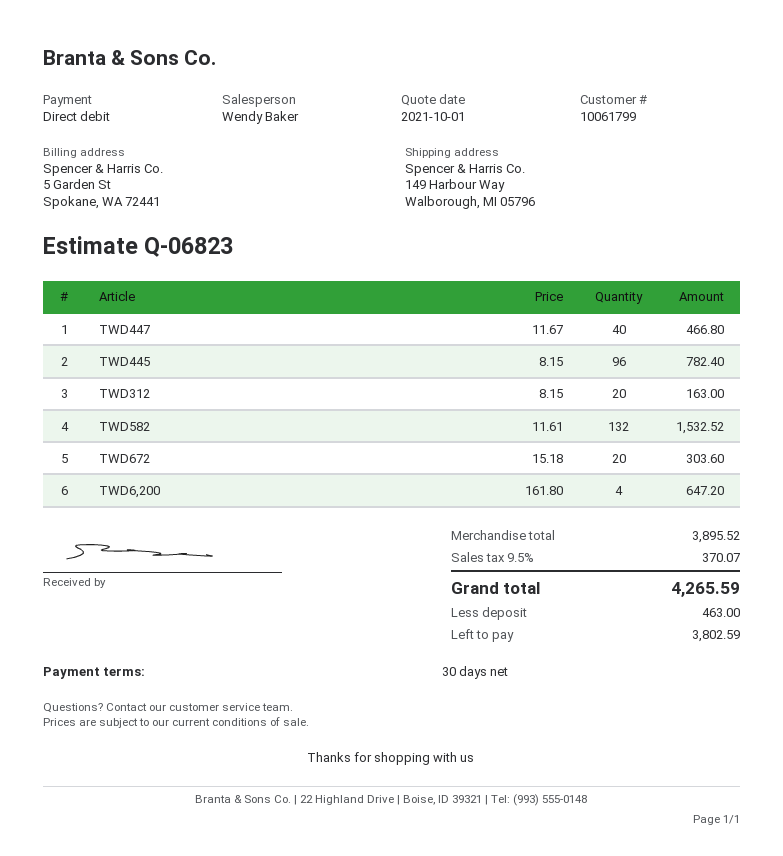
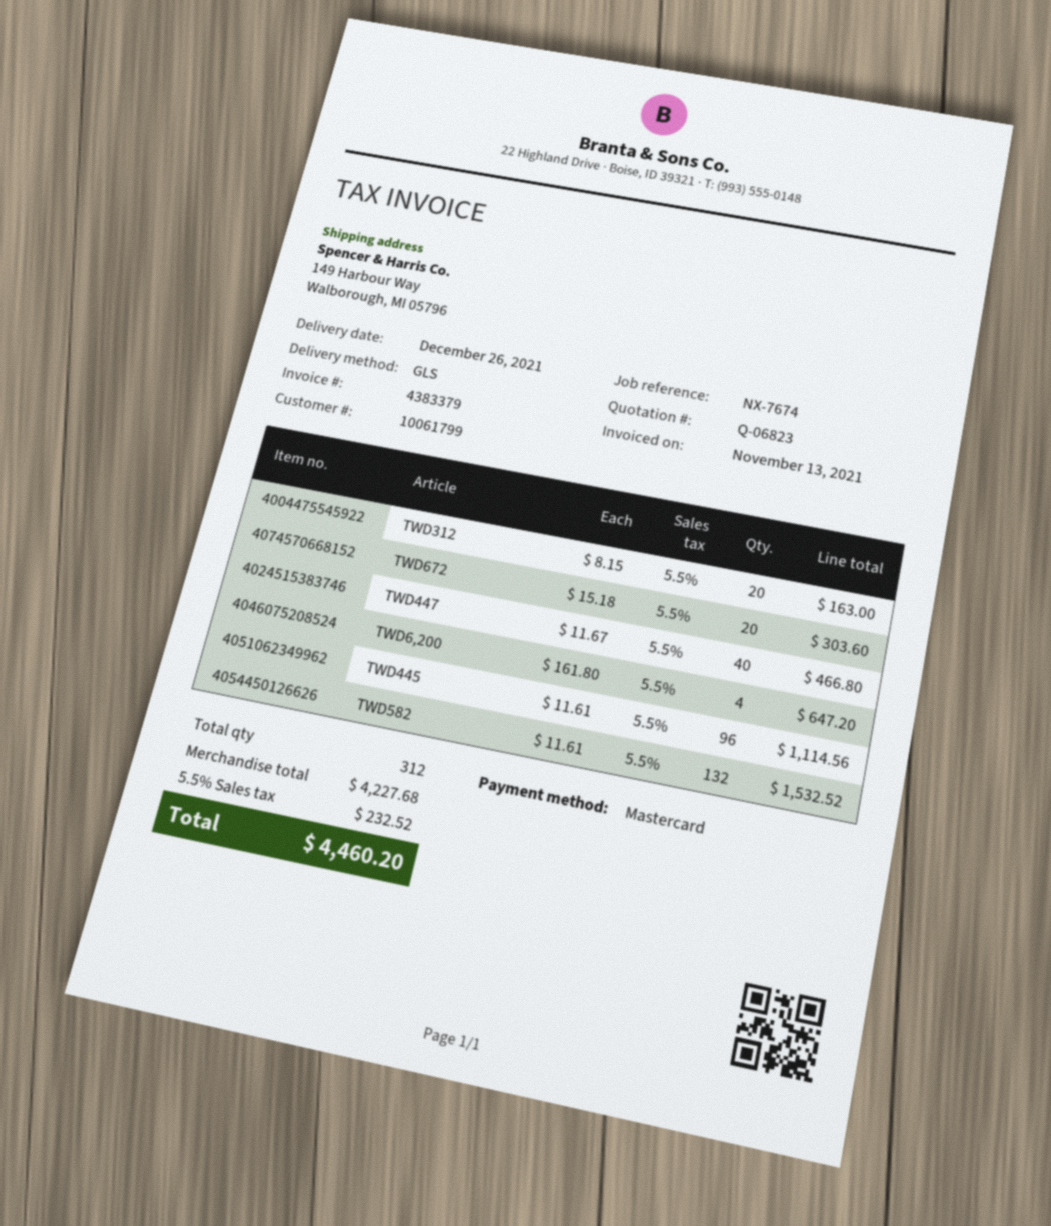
payment method: direct debit -> Mastercard
TWD445: 96 x 8.15 = 782.40 -> 96 x 11.61 = 1114.56
subtotal: 3895.52 -> 4227.68
tax: 9.5% = 370.07 -> 5.5% = 232.52
total: 4265.59 -> 4460.20

